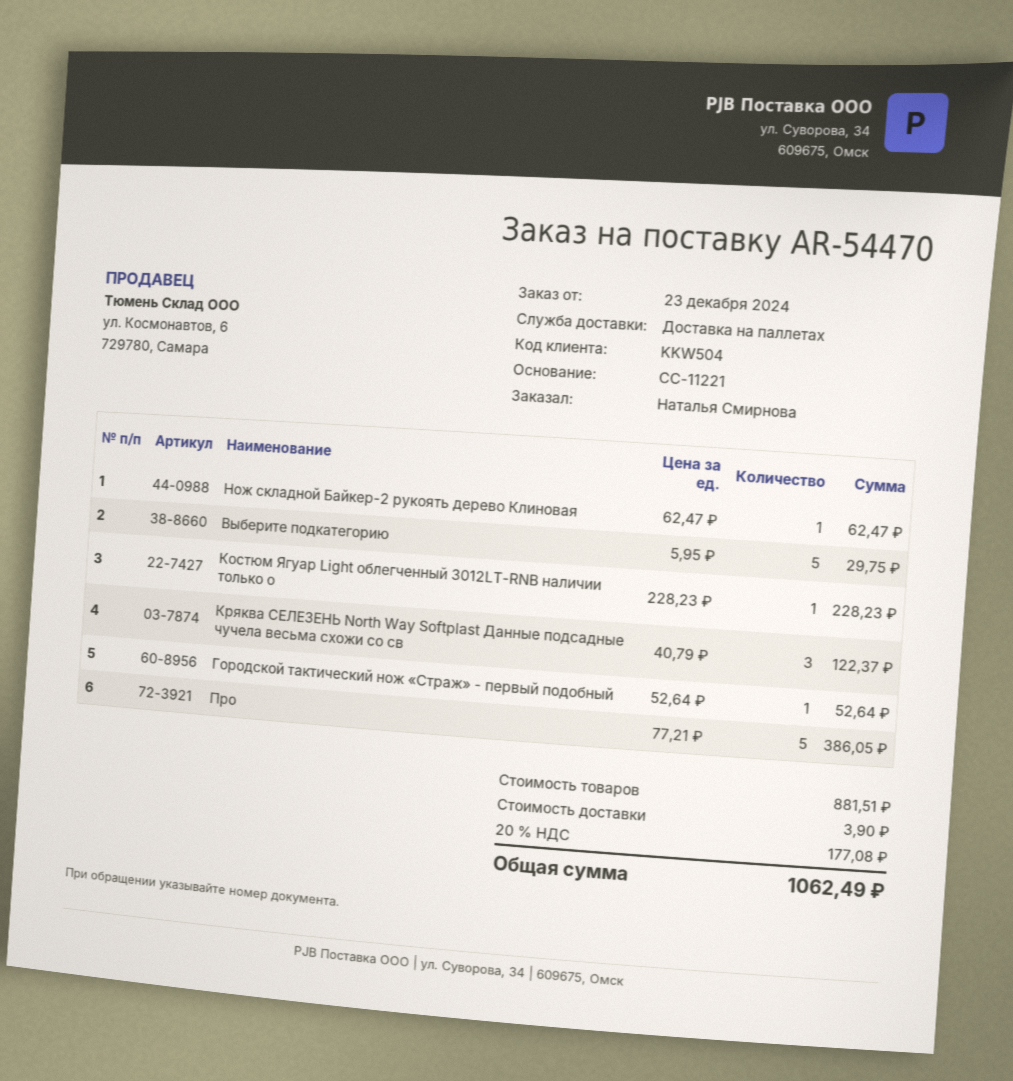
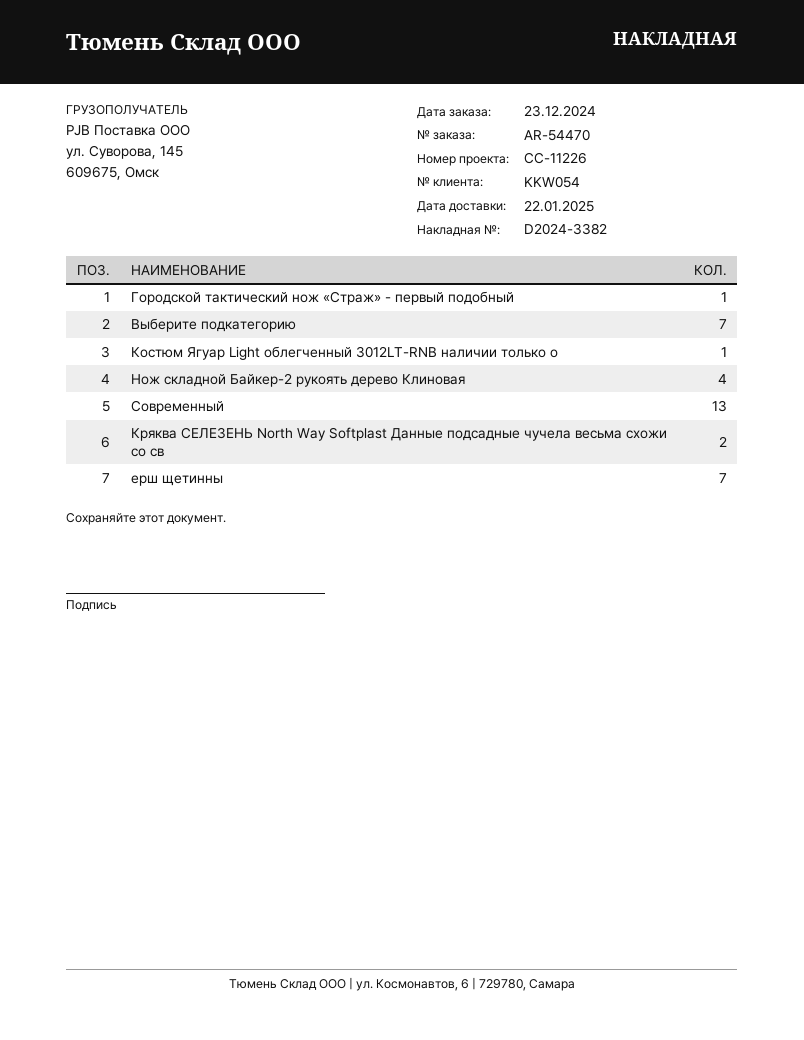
customer number: KKW504 -> KKW054
reference: CC-11221 -> CC-11226
Нож складной Байкер-2 рукоять дерево Клиновая: 1 -> 4
Выберите подкатегорию: 5 -> 7
Кряква СЕЛЕЗЕНЬ North Way Softplast Данные подсадные чучела весьма схожи со св: 3 -> 2
Про: 5 -> none
Современный: none -> 13
ерш щетинны: none -> 7

